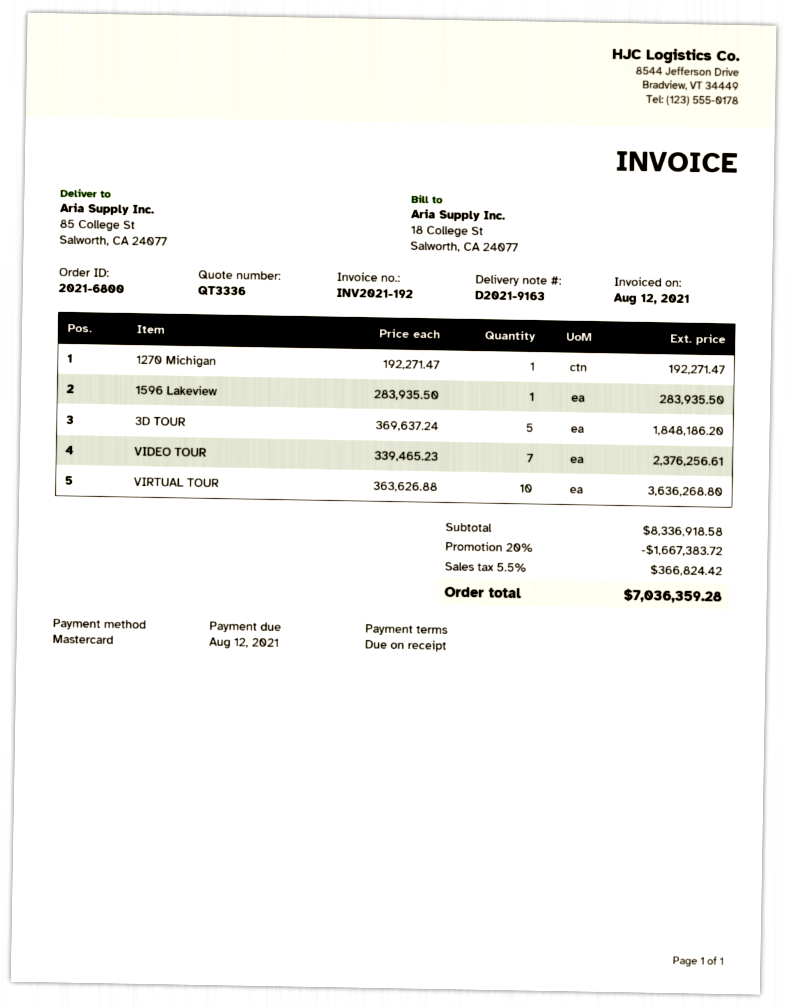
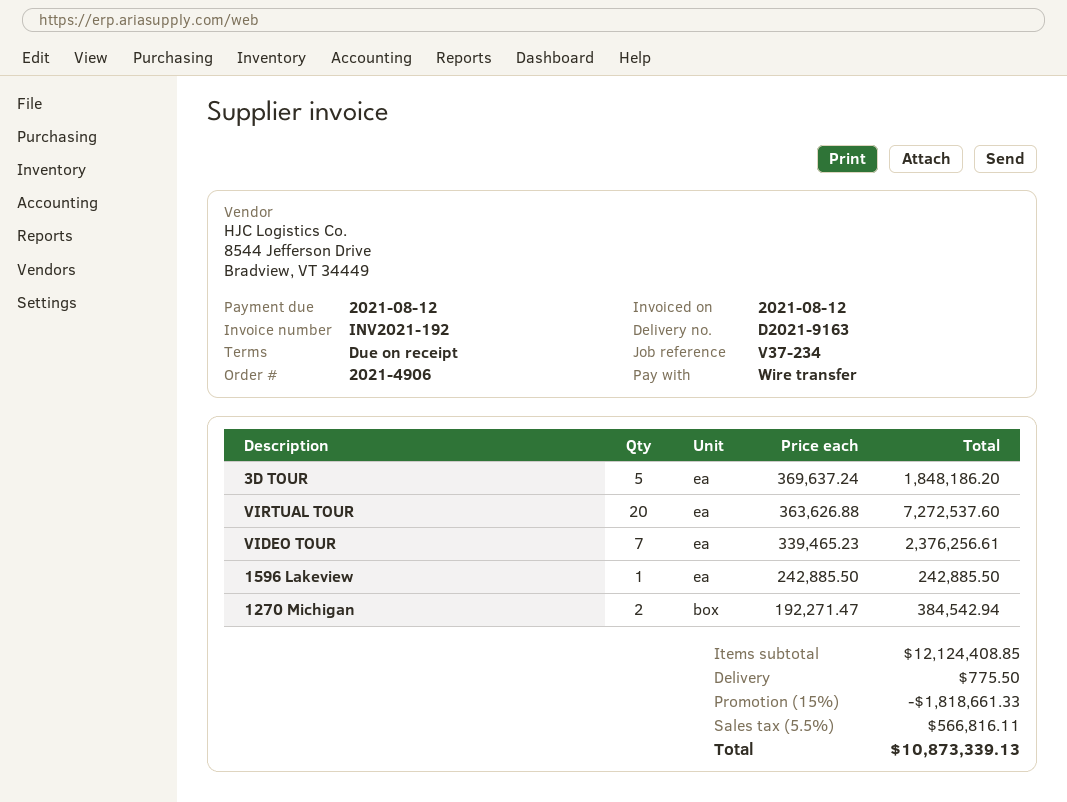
order number: 2021-6800 -> 2021-4906
payment method: Mastercard -> bank transfer
1270 Michigan: 1 x 192271.47 = 192271.47 -> 2 x 192271.47 = 384542.94
1596 Lakeview: 1 x 283935.50 = 283935.50 -> 1 x 242885.50 = 242885.50
VIRTUAL TOUR: 10 x 363626.88 = 3636268.80 -> 20 x 363626.88 = 7272537.60
subtotal: 8336918.58 -> 12124408.85
discount: 20% = 1667383.72 -> 15% = 1818661.33
shipping: none -> 775.50
tax: 5.5% = 366824.42 -> 5.5% = 566816.11
total: 7036359.28 -> 10873339.13

